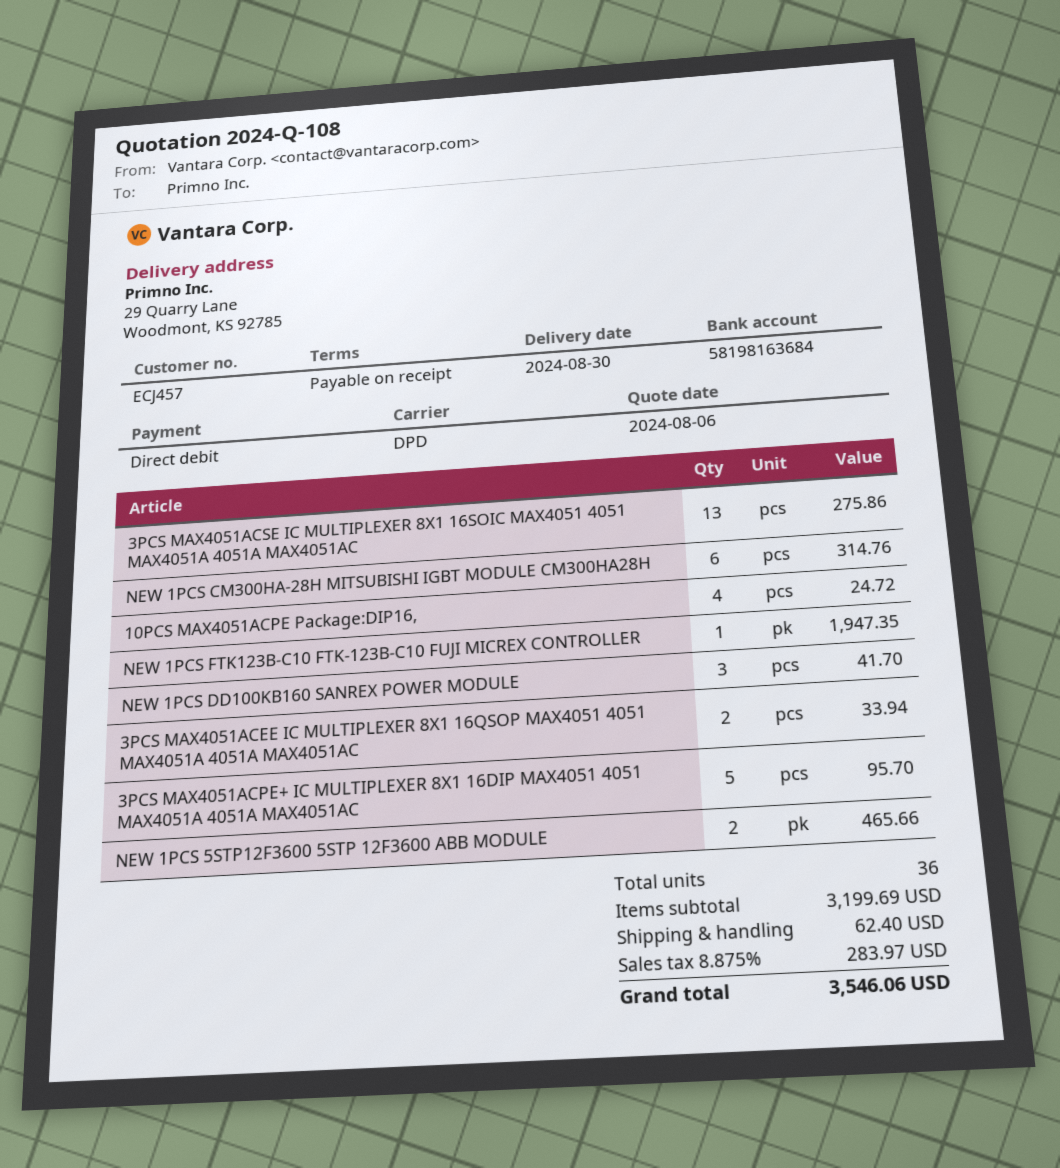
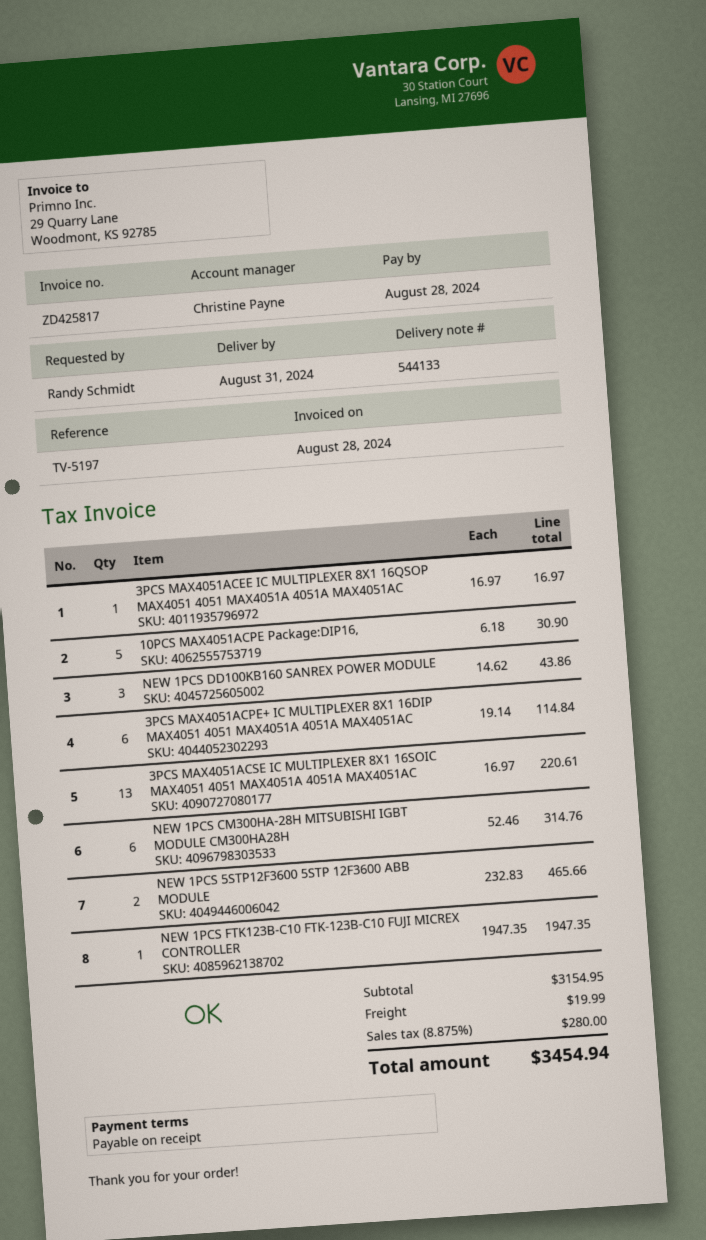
delivery date: 2024-08-30 -> 2024-08-31
3PCS MAX4051ACSE IC MULTIPLEXER 8X1 16SOIC MAX4051 4051 MAX4051A 4051A MAX4051AC: 13 for 275.86 -> 13 for 220.61
10PCS MAX4051ACPE Package:DIP16,: 4 for 24.72 -> 5 for 30.90
NEW 1PCS DD100KB160 SANREX POWER MODULE: 3 for 41.70 -> 3 for 43.86
3PCS MAX4051ACEE IC MULTIPLEXER 8X1 16QSOP MAX4051 4051 MAX4051A 4051A MAX4051AC: 2 for 33.94 -> 1 for 16.97
3PCS MAX4051ACPE+ IC MULTIPLEXER 8X1 16DIP MAX4051 4051 MAX4051A 4051A MAX4051AC: 5 for 95.70 -> 6 for 114.84
subtotal: 3199.69 -> 3154.95
shipping: 62.40 -> 19.99
tax: 8.875% = 283.97 -> 8.875% = 280.00
total: 3546.06 -> 3454.94

